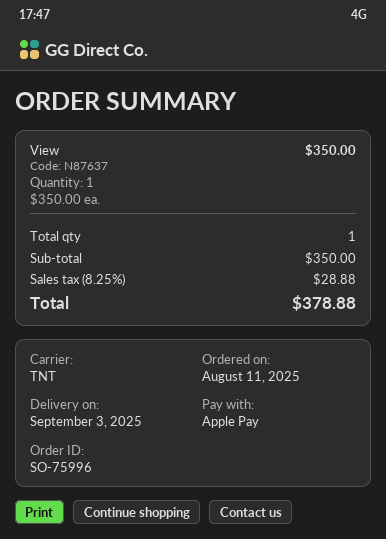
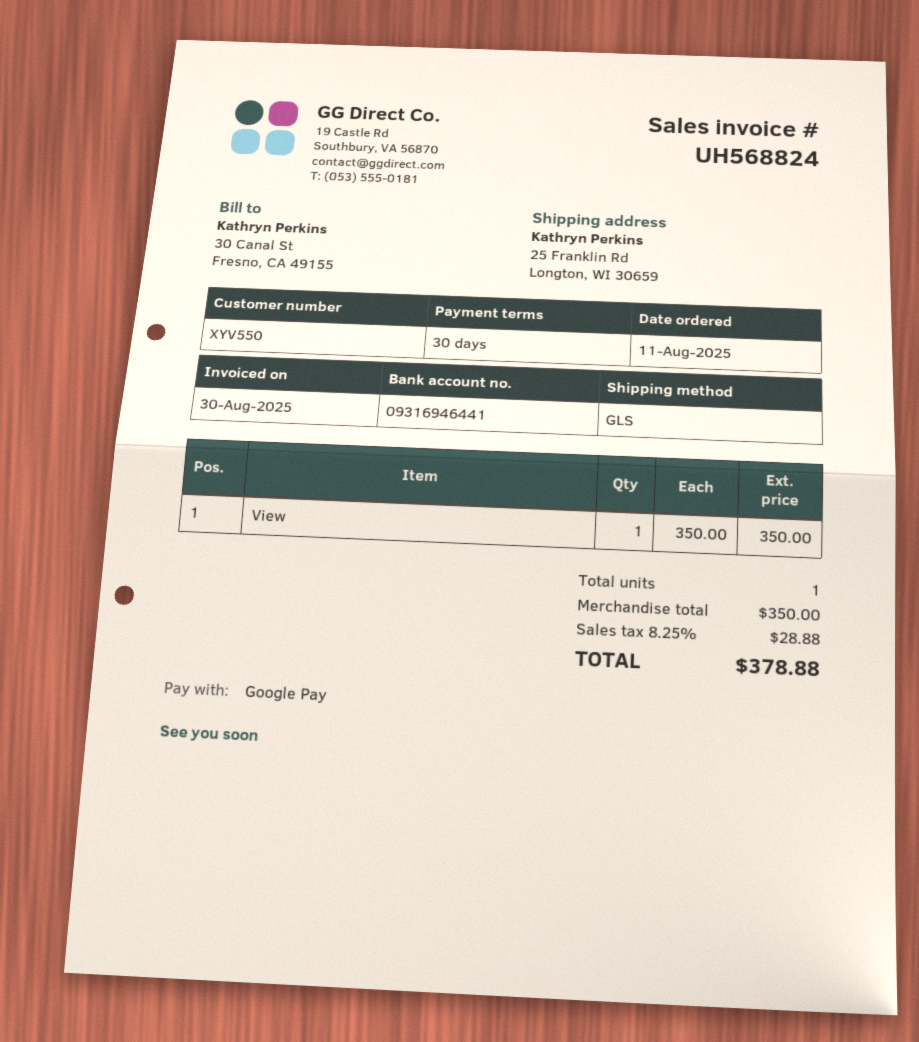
payment method: Apple Pay -> Google Pay
shipping method: TNT -> GLS

